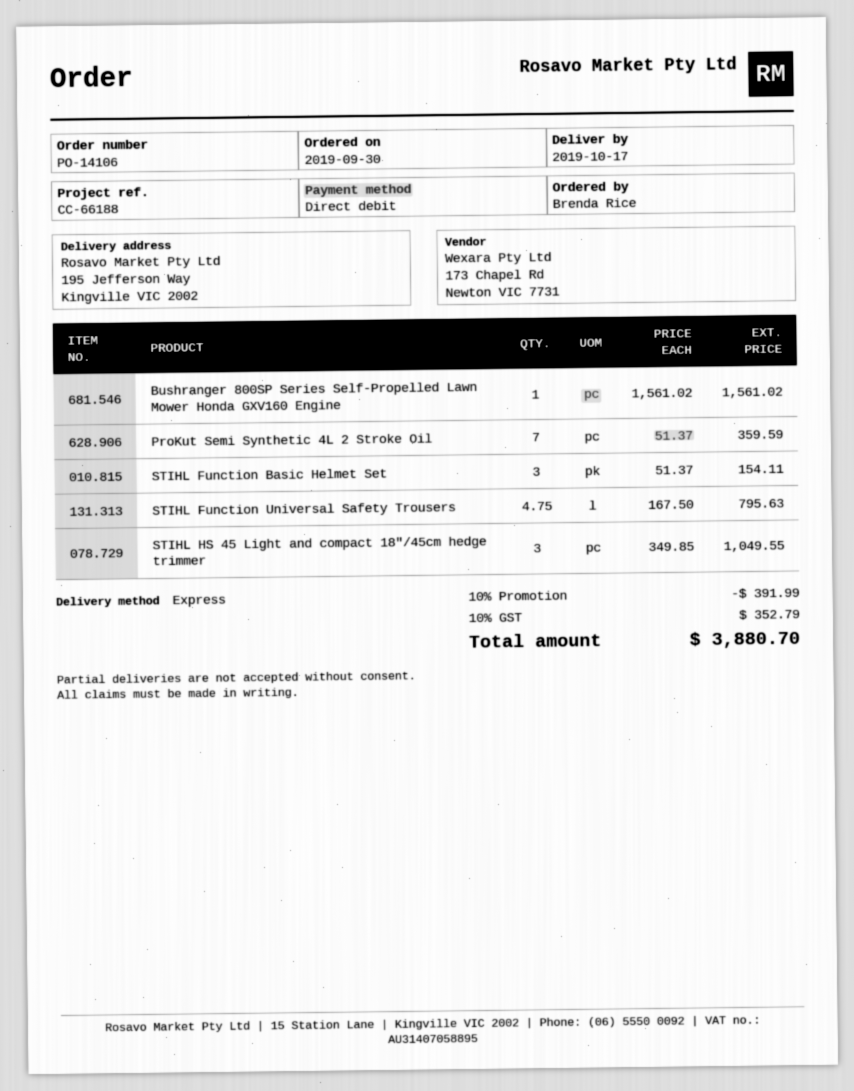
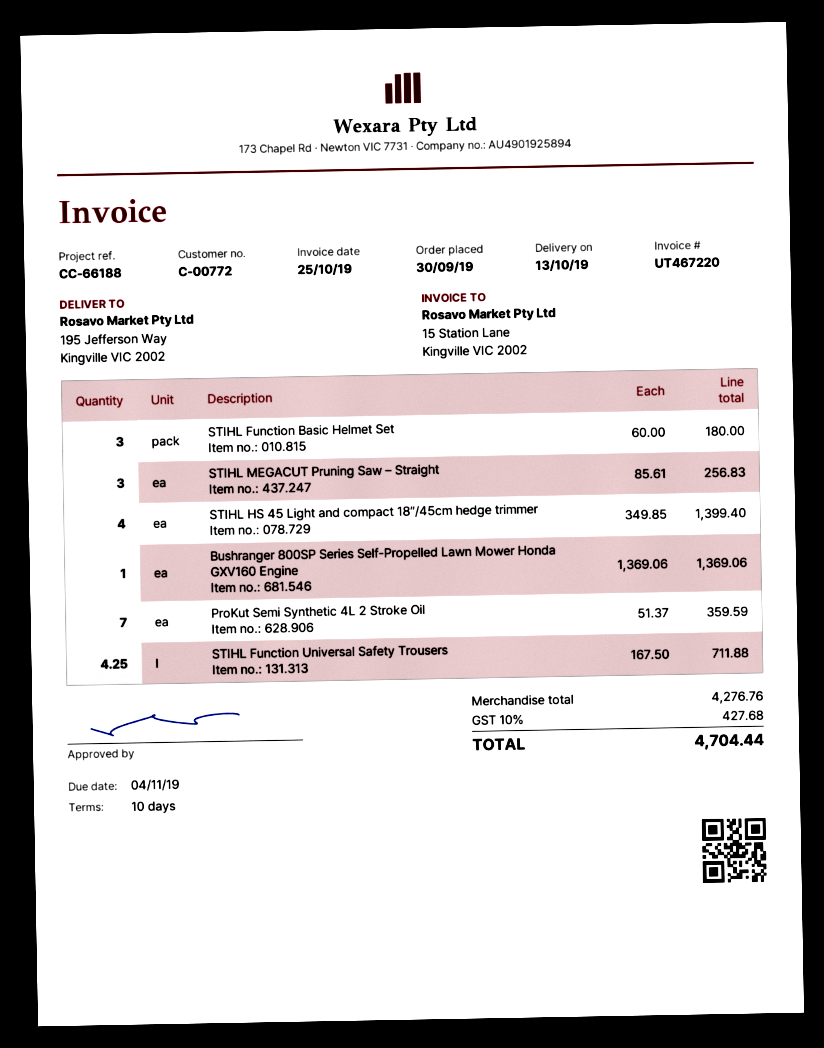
delivery date: 2019-10-17 -> 2019-10-13
Bushranger 800SP Series Self-Propelled Lawn Mower Honda GXV160 Engine: 1 x 1561.02 = 1561.02 -> 1 x 1369.06 = 1369.06
STIHL Function Basic Helmet Set: 3 x 51.37 = 154.11 -> 3 x 60.00 = 180.00
STIHL Function Universal Safety Trousers: 4.75 x 167.50 = 795.63 -> 4.25 x 167.50 = 711.88
STIHL HS 45 Light and compact 18″/45cm hedge trimmer: 3 x 349.85 = 1049.55 -> 4 x 349.85 = 1399.40
STIHL MEGACUT Pruning Saw – Straight: none -> 3 x 85.61 = 256.83
discount: 10% = 391.99 -> none
tax: 10% = 352.79 -> 10% = 427.68
total: 3880.70 -> 4704.44

